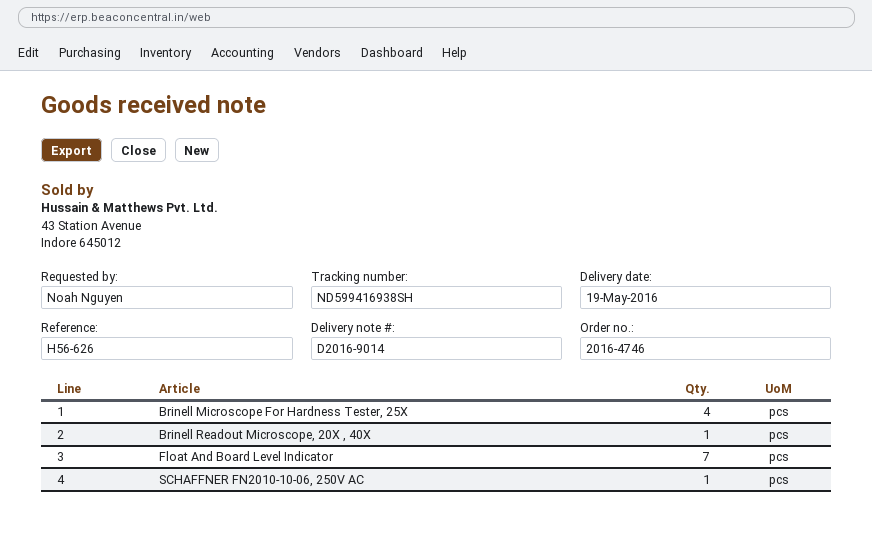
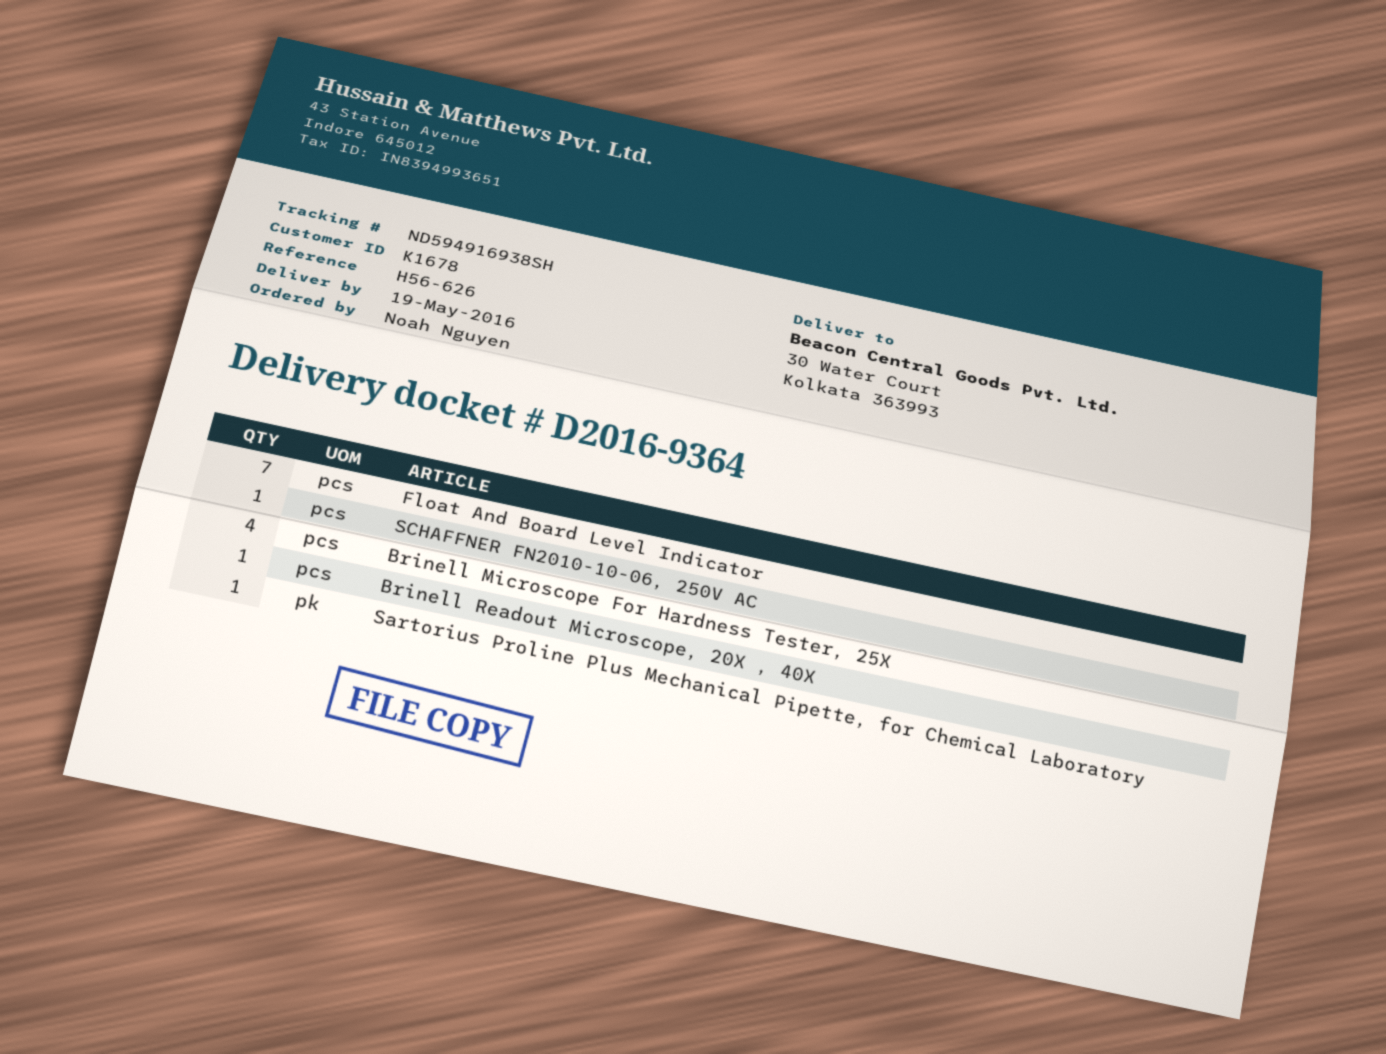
delivery note number: D2016-9014 -> D2016-9364
tracking number: ND599416938SH -> ND594916938SH
Sartorius Proline Plus Mechanical Pipette, for Chemical Laboratory: none -> 1

